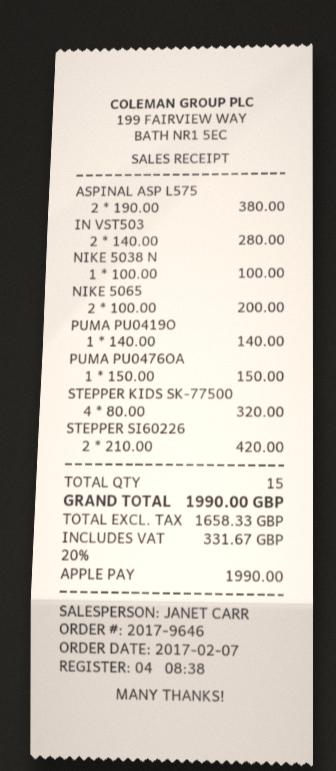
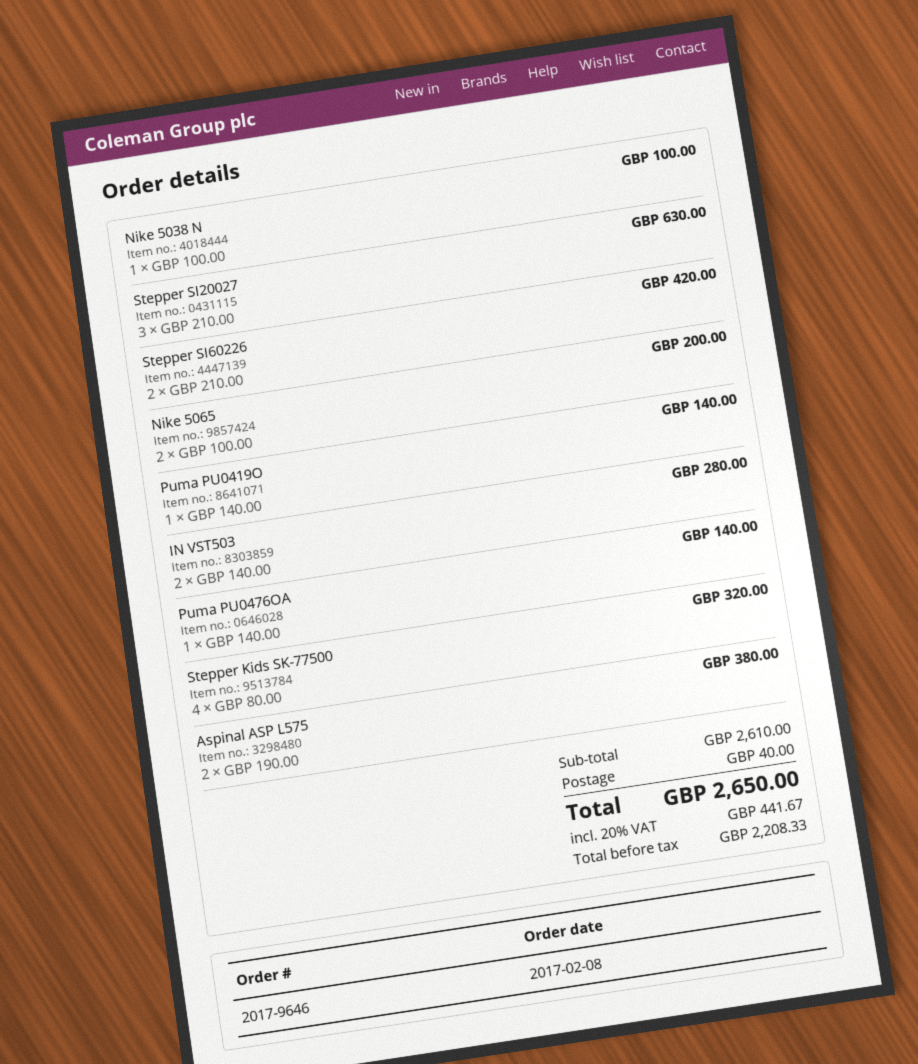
order date: 2017-02-07 -> 2017-02-08
PUMA PU0476OA: 1 x 150.00 = 150.00 -> 1 x 140.00 = 140.00
Stepper SI20027: none -> 3 x 210.00 = 630.00
shipping: none -> 40.00
net: 1658.33 -> 2208.33
tax: 20% = 331.67 -> 20% = 441.67
total: 1990.00 -> 2650.00

